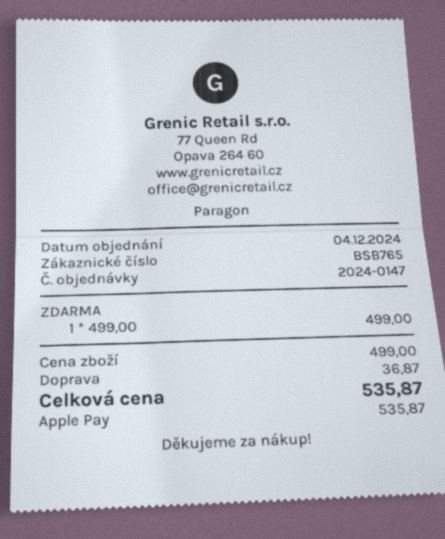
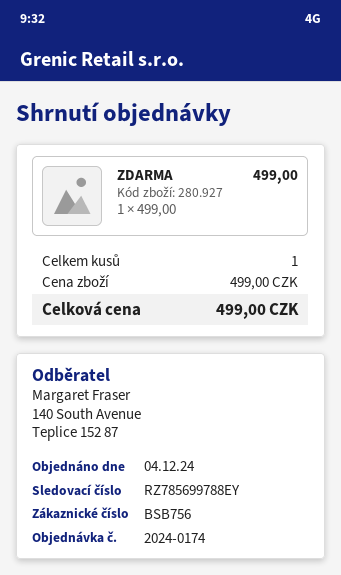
order number: 2024-0147 -> 2024-0174
customer number: BSB765 -> BSB756
shipping: 36.87 -> none
total: 535.87 -> 499.00

